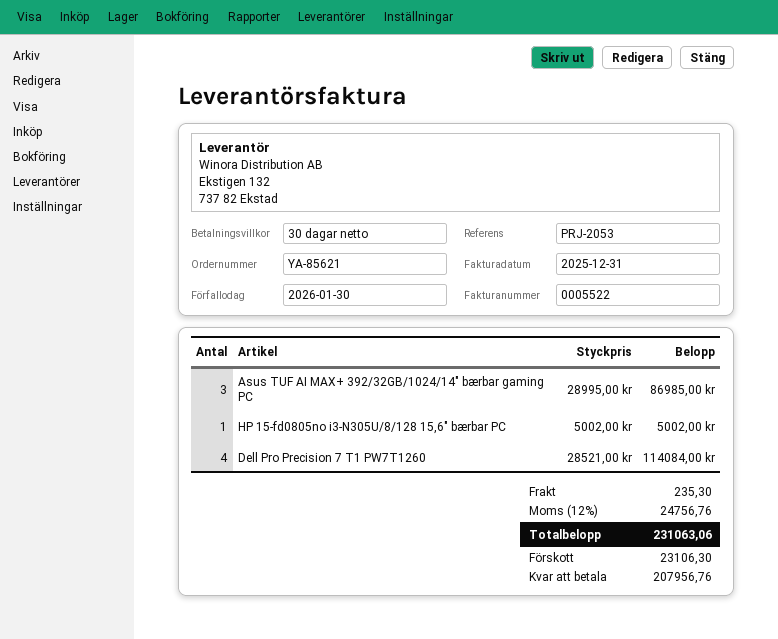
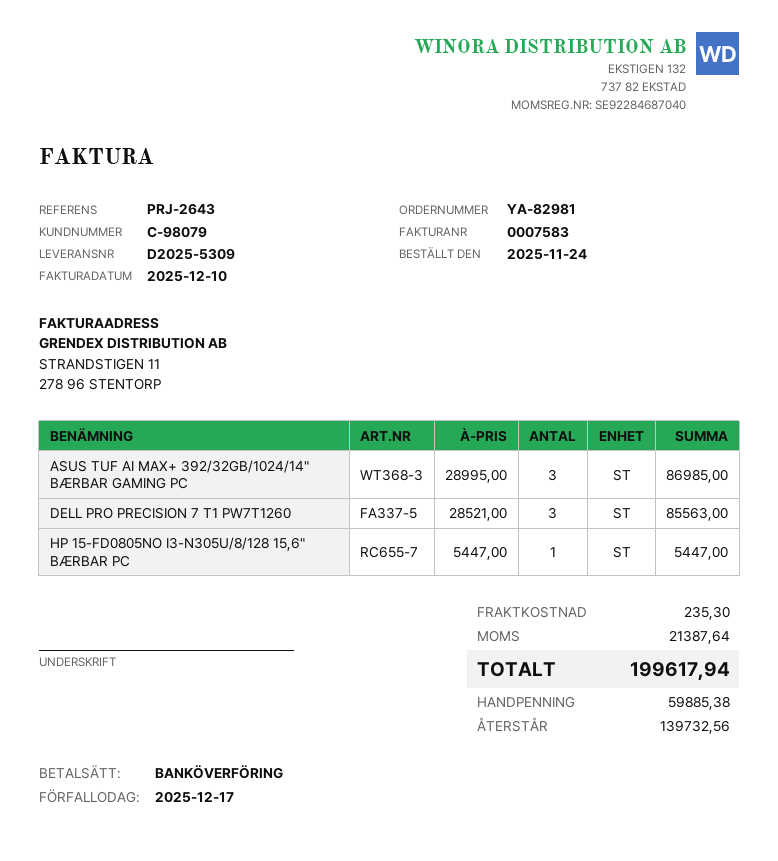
order number: YA-85621 -> YA-82981
invoice number: 0005522 -> 0007583
invoice date: 2025-12-31 -> 2025-12-10
due date: 2026-01-30 -> 2025-12-17
reference: PRJ-2053 -> PRJ-2643
HP 15-fd0805no i3-N305U/8/128 15,6" bærbar PC: 1 x 5002.00 = 5002.00 -> 1 x 5447.00 = 5447.00
Dell Pro Precision 7 T1 PW7T1260: 4 x 28521.00 = 114084.00 -> 3 x 28521.00 = 85563.00
tax: 24756.76 -> 21387.64
total: 231063.06 -> 199617.94
deposit: 23106.30 -> 59885.38
balance: 207956.76 -> 139732.56

